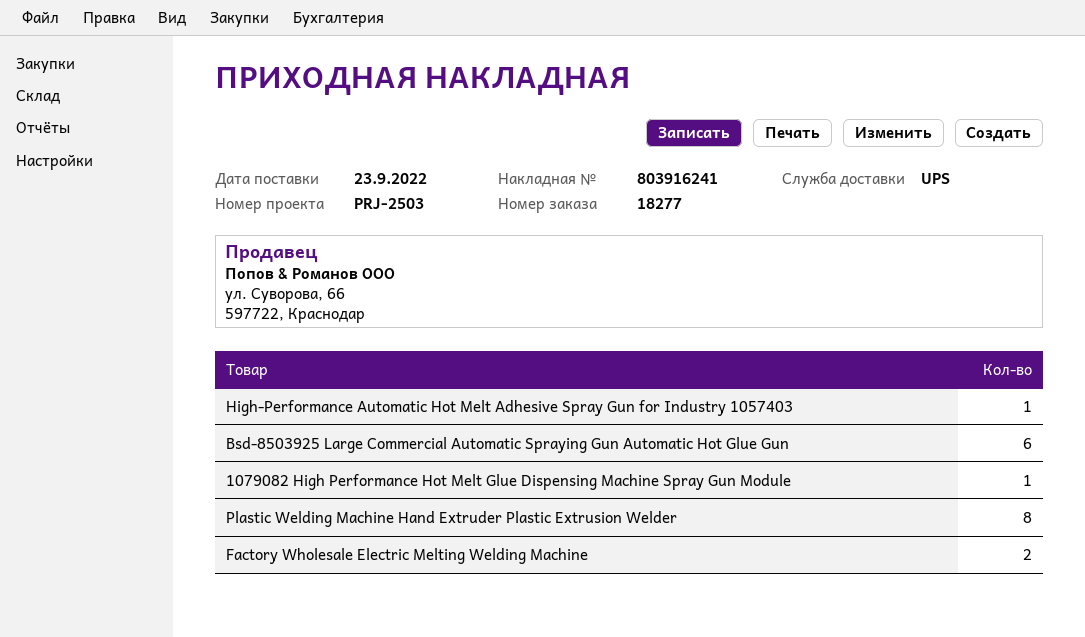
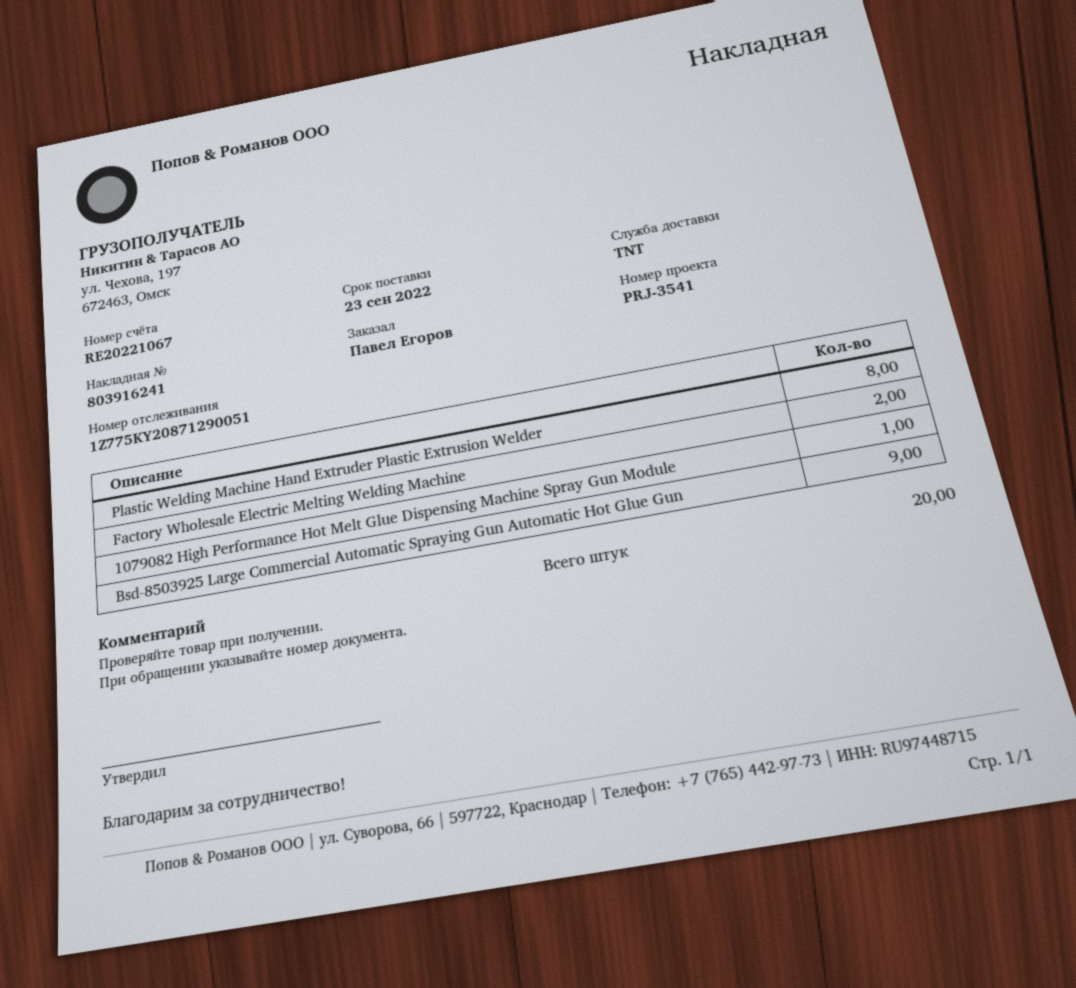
reference: PRJ-2503 -> PRJ-3541
shipping method: UPS -> TNT
High-Performance Automatic Hot Melt Adhesive Spray Gun for Industry 1057403: 1 -> none
Bsd-8503925 Large Commercial Automatic Spraying Gun Automatic Hot Glue Gun: 6 -> 9

